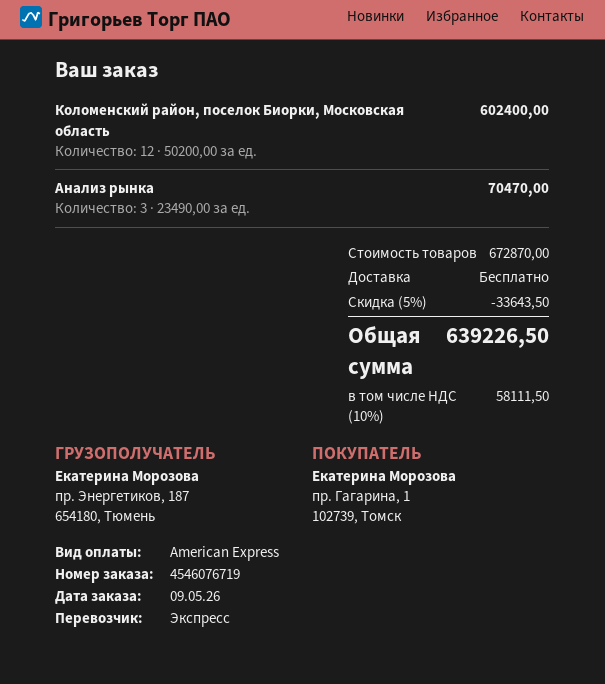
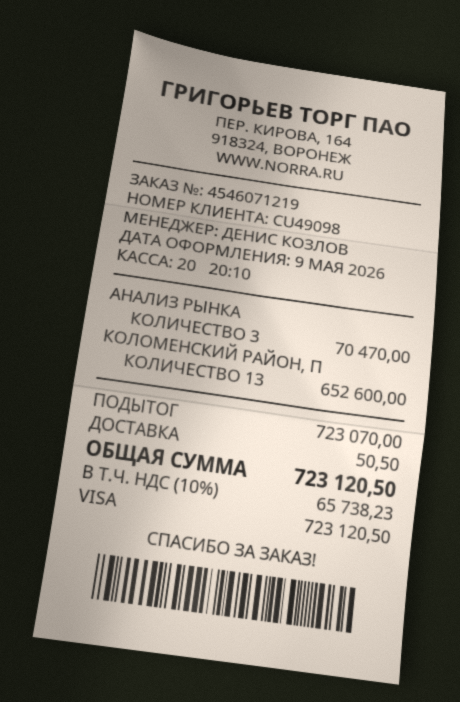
order number: 4546076719 -> 4546071219
payment method: American Express -> Visa
Коломенский район, поселок Биорки, Московская область: 12 for 602400.00 -> 13 for 652600.00
subtotal: 672870.00 -> 723070.00
discount: 5% = 33643.50 -> none
shipping: 0.00 -> 50.50
tax: 10% = 58111.50 -> 10% = 65738.23
total: 639226.50 -> 723120.50

